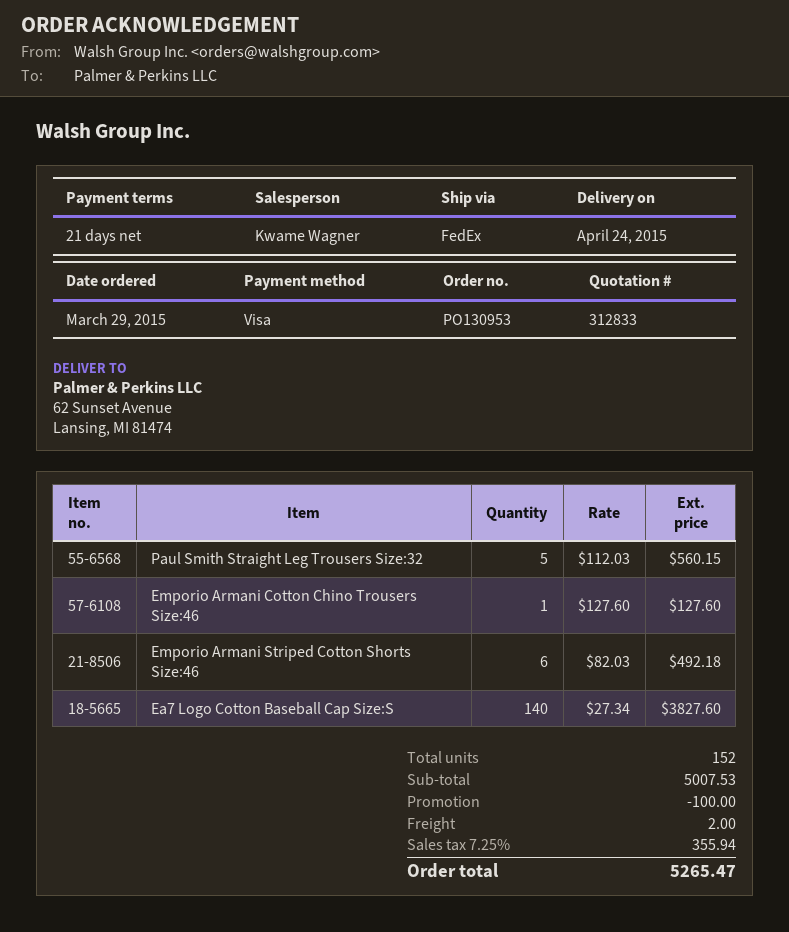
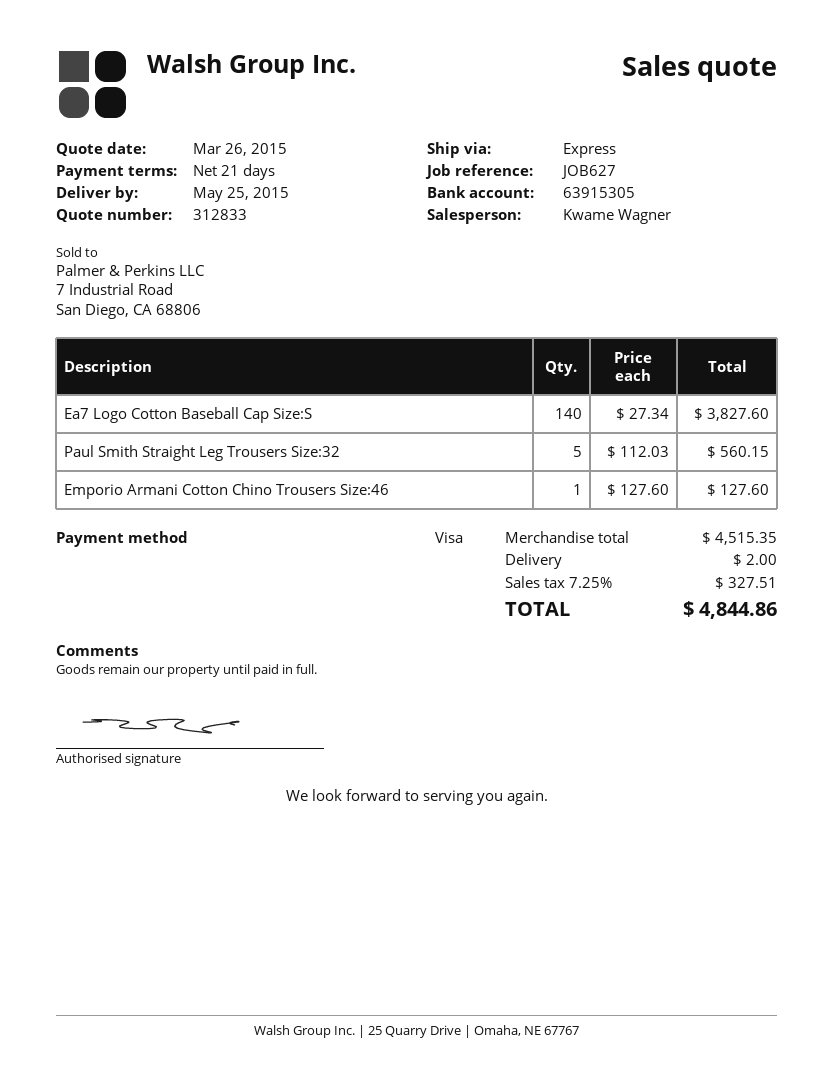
delivery date: 2015-04-24 -> 2015-05-25
shipping method: FedEx -> express
Emporio Armani Striped Cotton Shorts Size:46: 6 x 82.03 = 492.18 -> none
subtotal: 5007.53 -> 4515.35
discount: 100.00 -> none
tax: 7.25% = 355.94 -> 7.25% = 327.51
total: 5265.47 -> 4844.86

